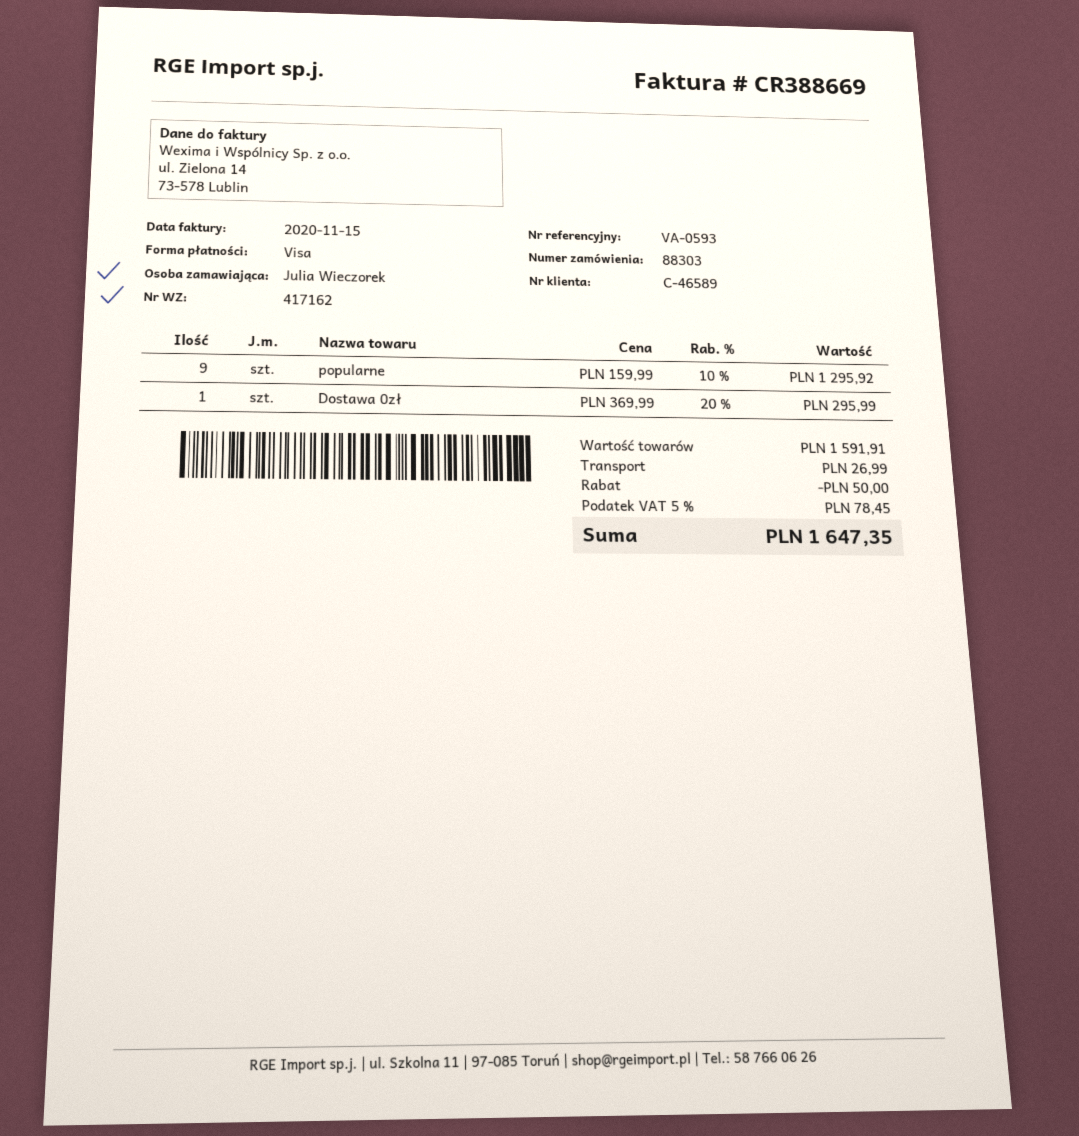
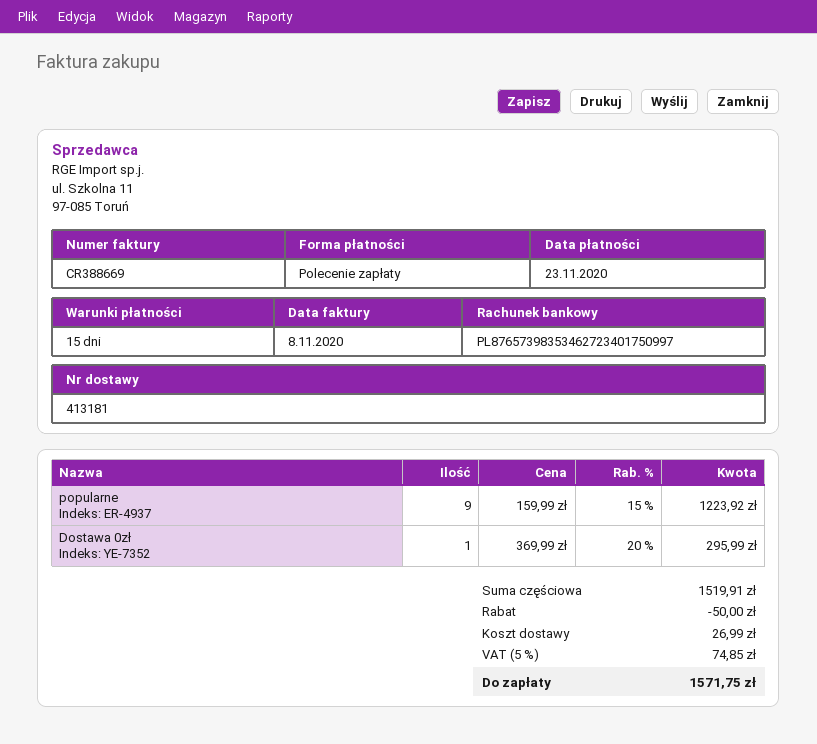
delivery note number: 417162 -> 413181
invoice date: 2020-11-15 -> 2020-11-08
payment method: Visa -> direct debit
popularne: 9 x 159.99 - 10% = 1295.92 -> 9 x 159.99 - 15% = 1223.92
subtotal: 1591.91 -> 1519.91
tax: 5% = 78.45 -> 5% = 74.85
total: 1647.35 -> 1571.75

